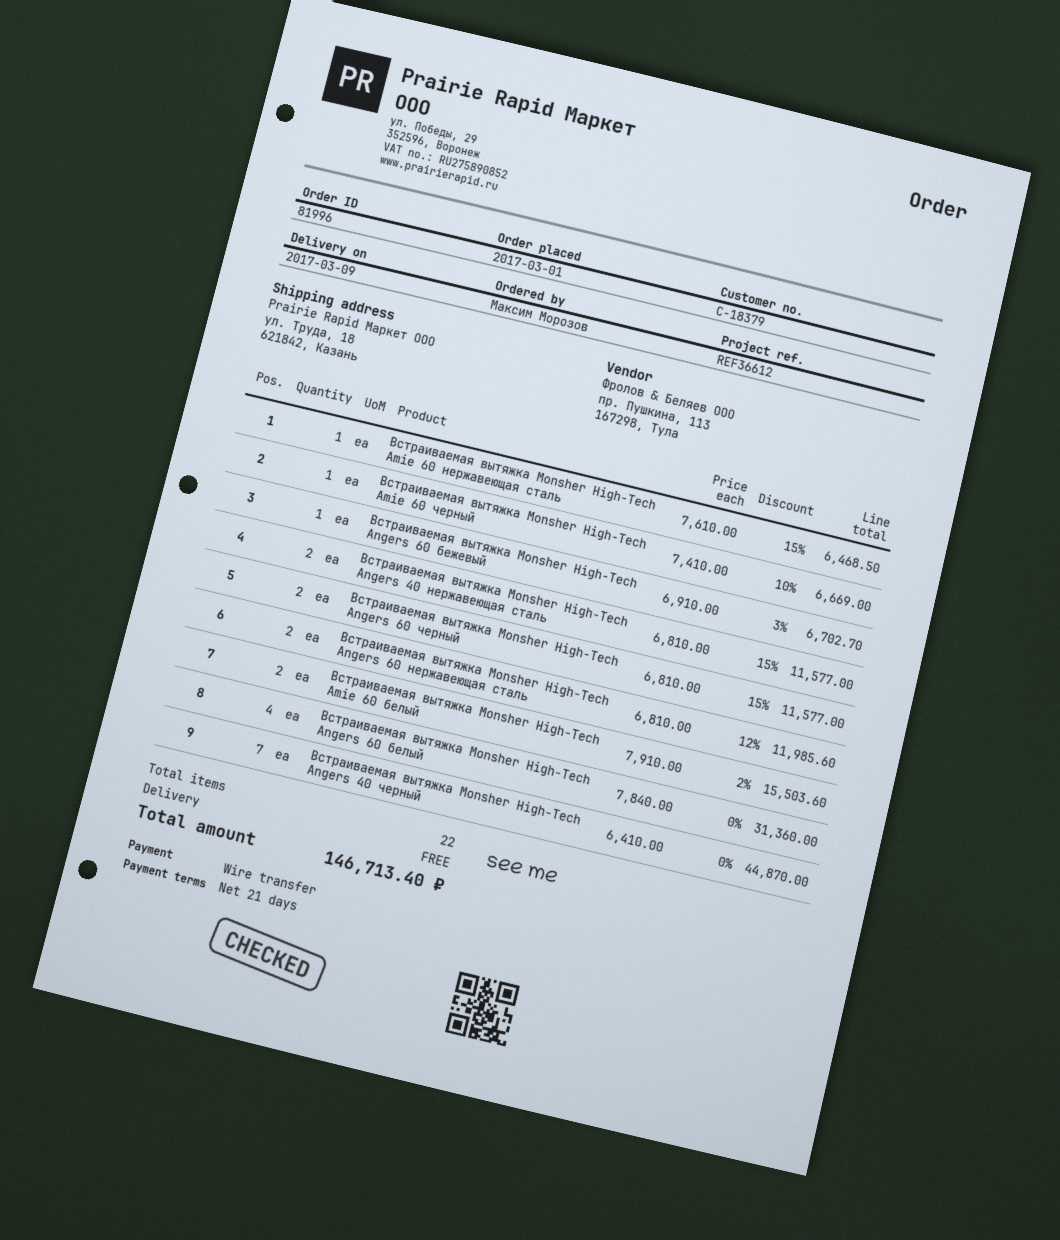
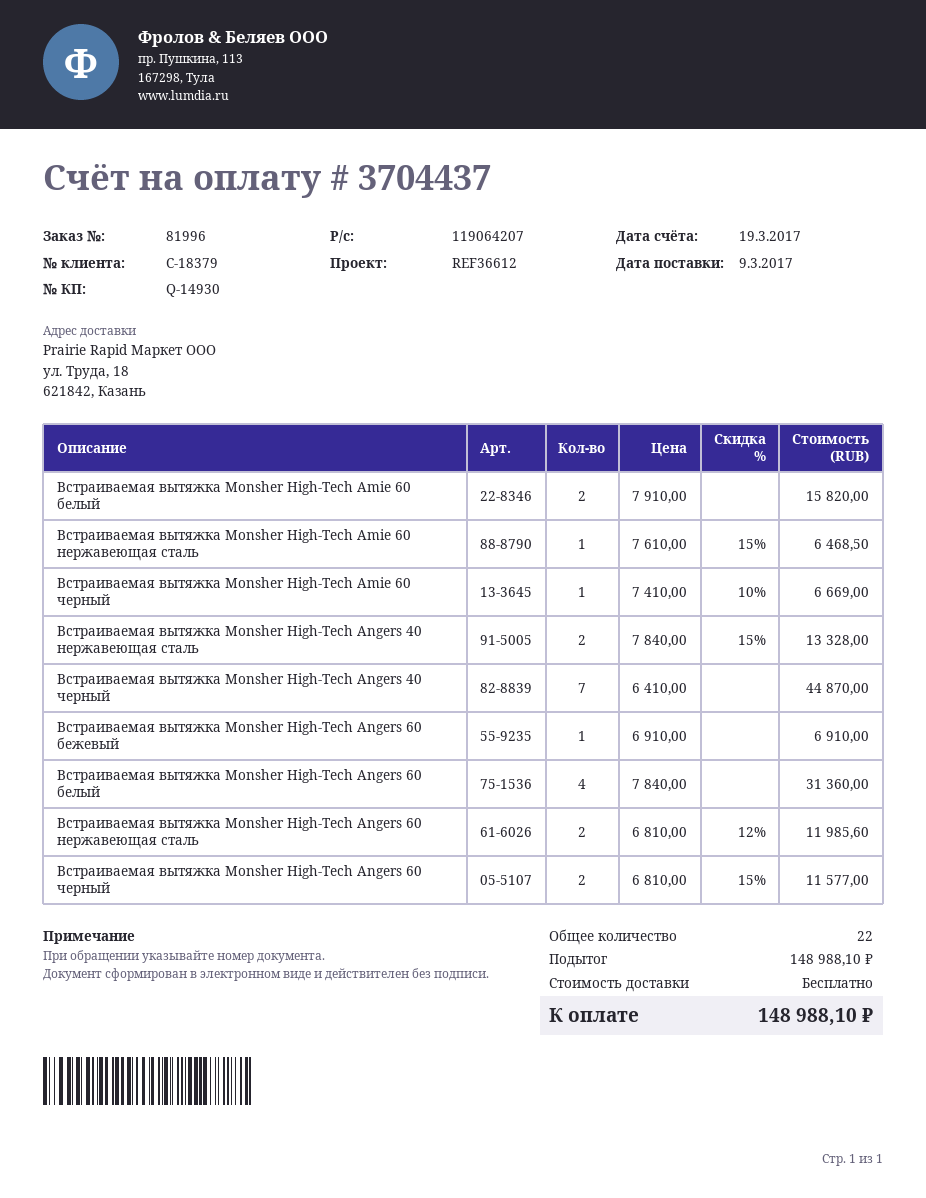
Встраиваемая вытяжка Monsher High-Tech Angers 60 бежевый: 1 x 6910.00 - 3% = 6702.70 -> 1 x 6910.00 = 6910.00
Встраиваемая вытяжка Monsher High-Tech Angers 40 нержавеющая сталь: 2 x 6810.00 - 15% = 11577.00 -> 2 x 7840.00 - 15% = 13328.00
Встраиваемая вытяжка Monsher High-Tech Amie 60 белый: 2 x 7910.00 - 2% = 15503.60 -> 2 x 7910.00 = 15820.00
total: 146713.40 -> 148988.10

